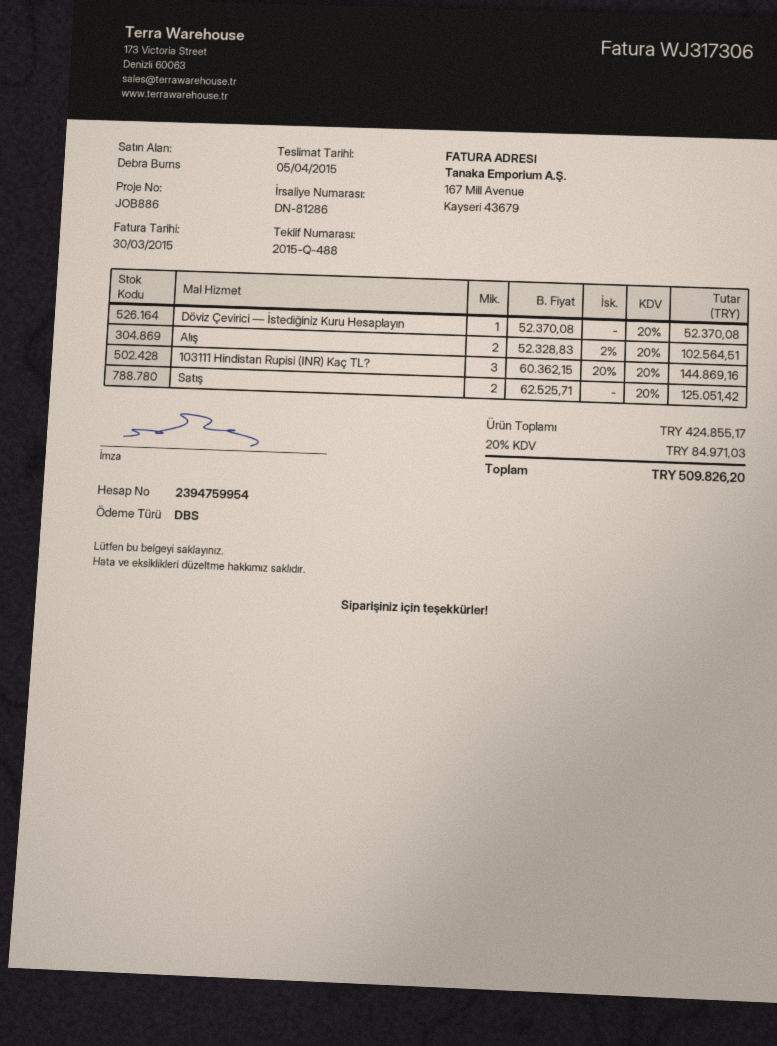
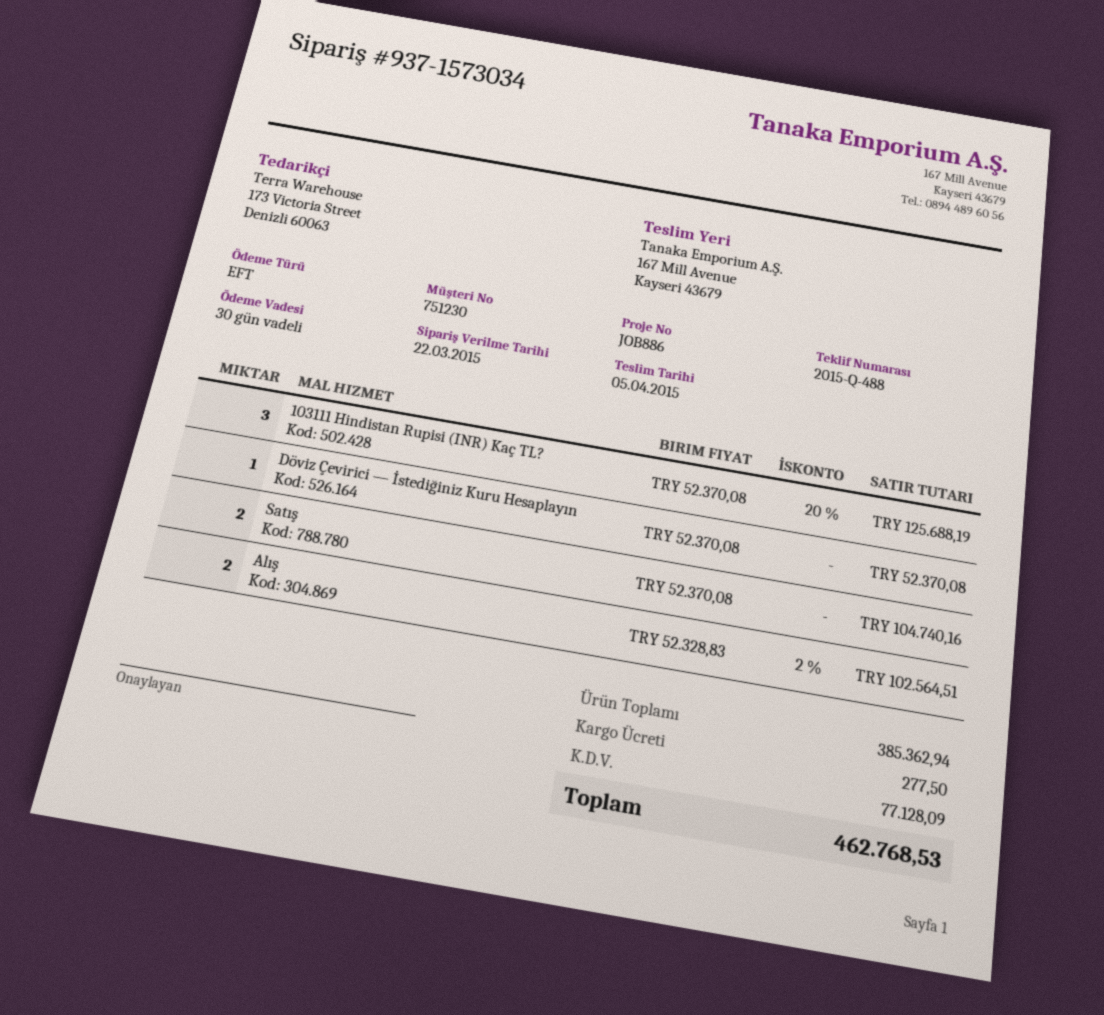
payment method: direct debit -> bank transfer
103111 Hindistan Rupisi (INR) Kaç TL?: 3 x 60362.15 - 20% = 144869.16 -> 3 x 52370.08 - 20% = 125688.19
Satış: 2 x 62525.71 = 125051.42 -> 2 x 52370.08 = 104740.16
subtotal: 424855.17 -> 385362.94
shipping: none -> 277.50
tax: 84971.03 -> 77128.09
total: 509826.20 -> 462768.53

